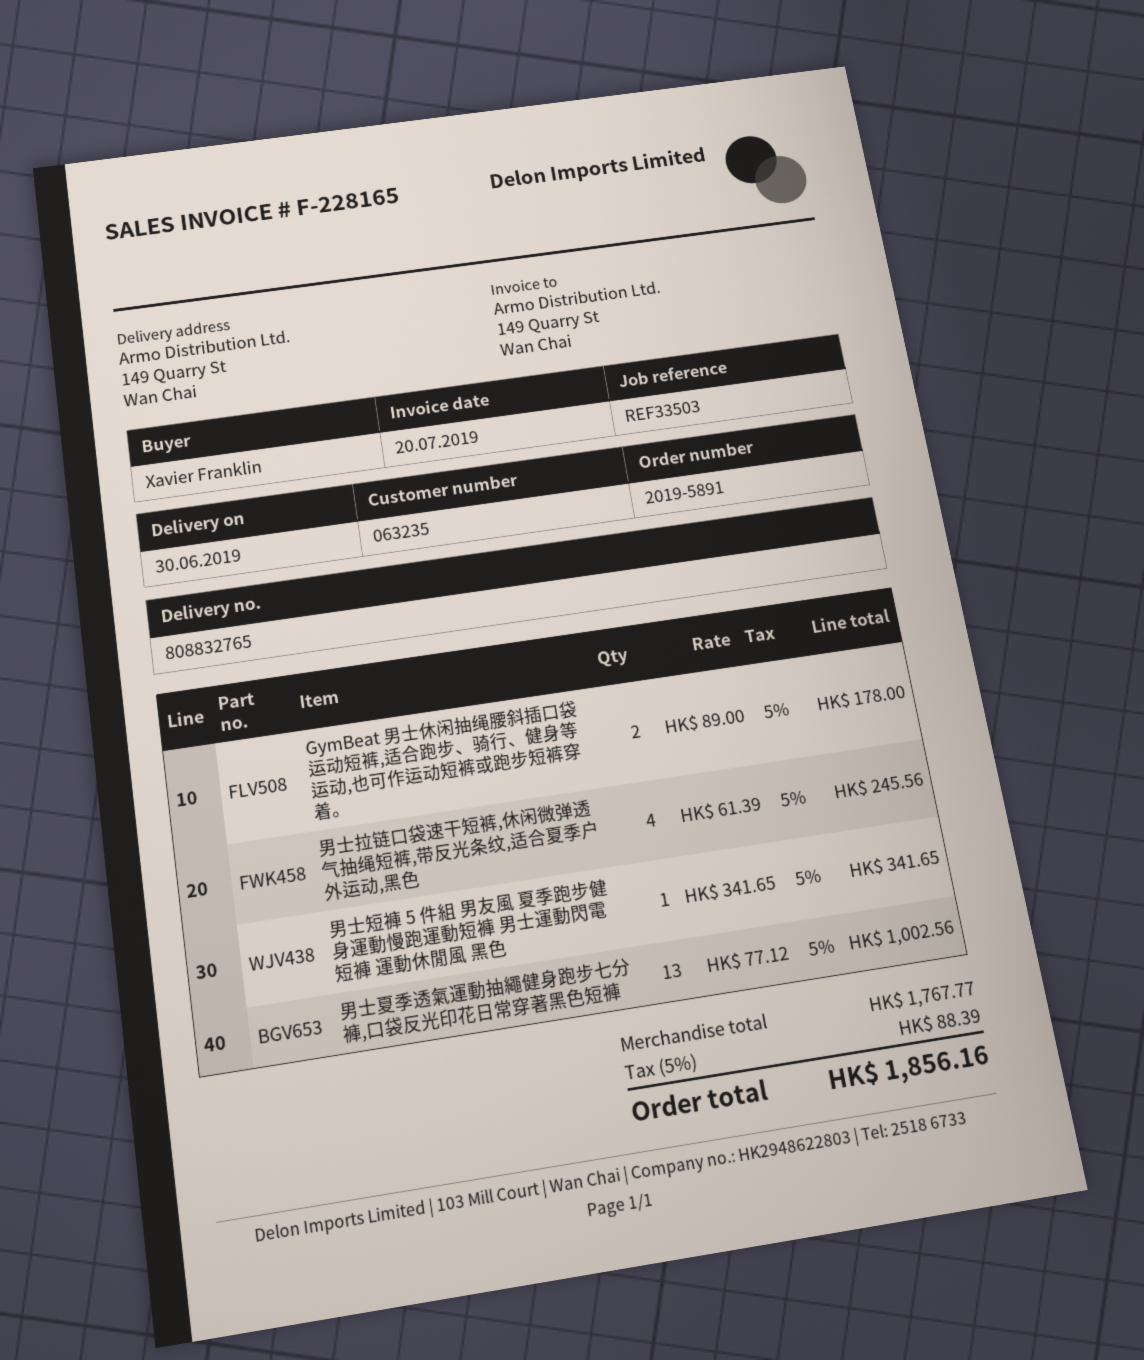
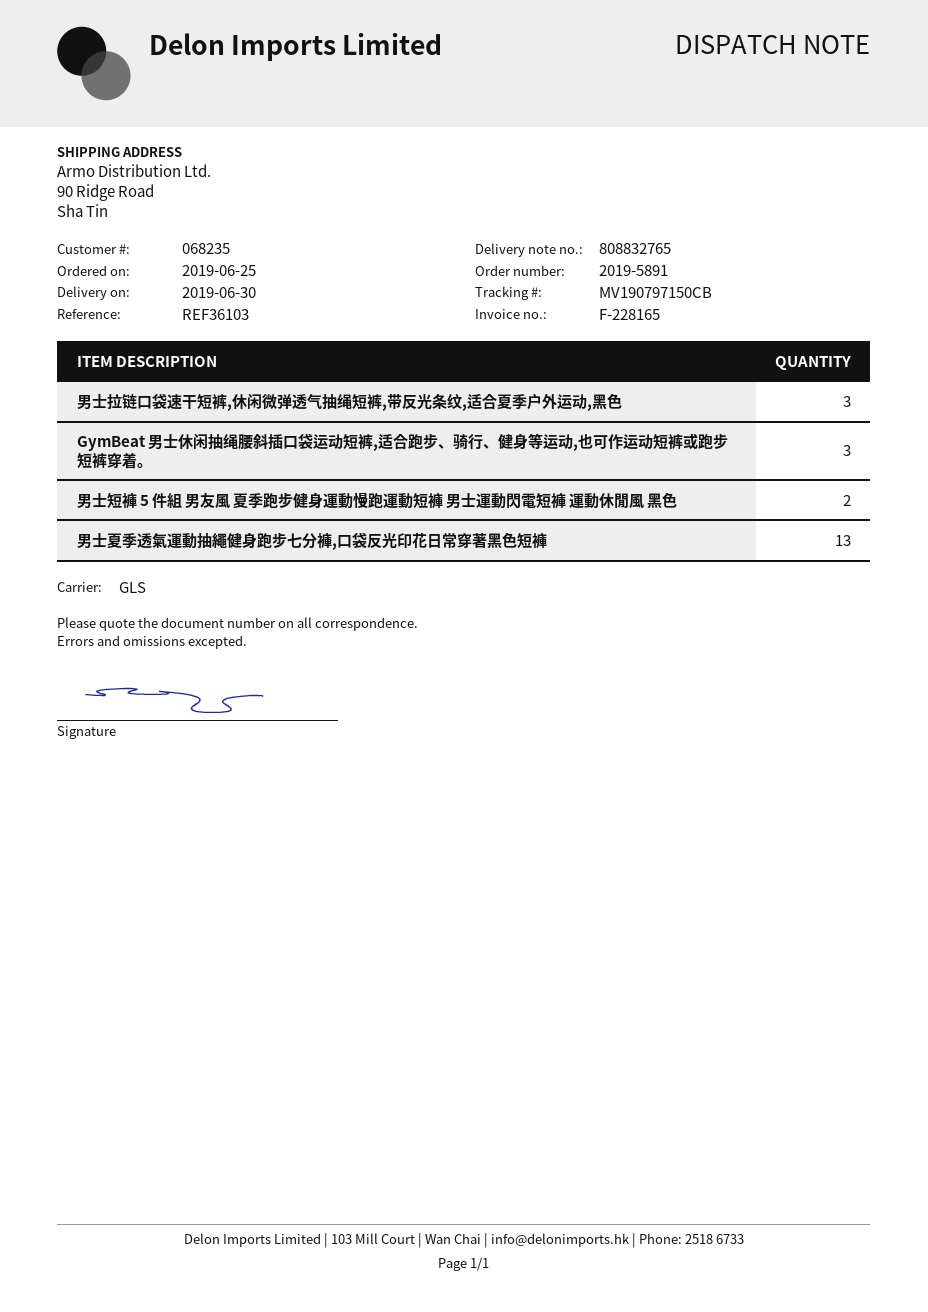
customer number: 063235 -> 068235
reference: REF33503 -> REF36103
ship to: 149 Quarry St, Wan Chai -> 90 Ridge Road, Sha Tin
GymBeat 男士休闲抽绳腰斜插口袋运动短裤,适合跑步、骑行、健身等运动,也可作运动短裤或跑步短裤穿着。: 2 -> 3
男士拉链口袋速干短裤,休闲微弹透气抽绳短裤,带反光条纹,适合夏季户外运动,黑色: 4 -> 3
男士短褲 5 件組 男友風 夏季跑步健身運動慢跑運動短褲 男士運動閃電短褲 運動休閒風 黑色: 1 -> 2

